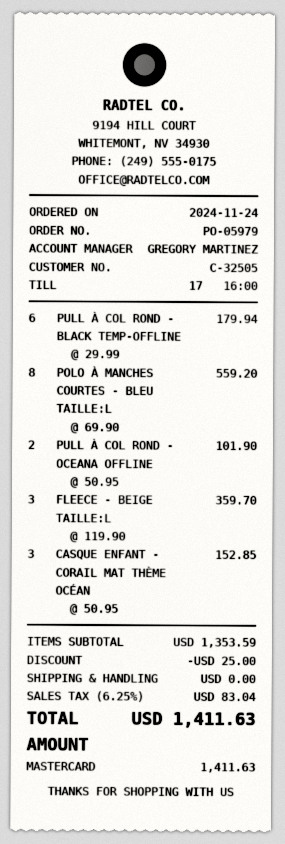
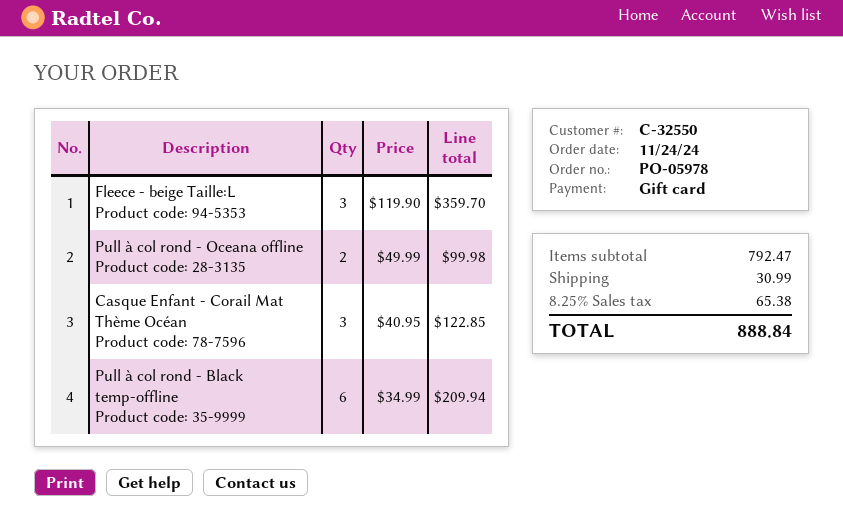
order number: PO-05979 -> PO-05978
customer number: C-32505 -> C-32550
payment method: Mastercard -> gift card
PULL À COL ROND - BLACK TEMP-OFFLINE: 6 x 29.99 = 179.94 -> 6 x 34.99 = 209.94
POLO À MANCHES COURTES - BLEU TAILLE:L: 8 x 69.90 = 559.20 -> none
PULL À COL ROND - OCEANA OFFLINE: 2 x 50.95 = 101.90 -> 2 x 49.99 = 99.98
CASQUE ENFANT - CORAIL MAT THÈME OCÉAN: 3 x 50.95 = 152.85 -> 3 x 40.95 = 122.85
subtotal: 1353.59 -> 792.47
discount: 25.00 -> none
shipping: 0.00 -> 30.99
tax: 6.25% = 83.04 -> 8.25% = 65.38
total: 1411.63 -> 888.84

